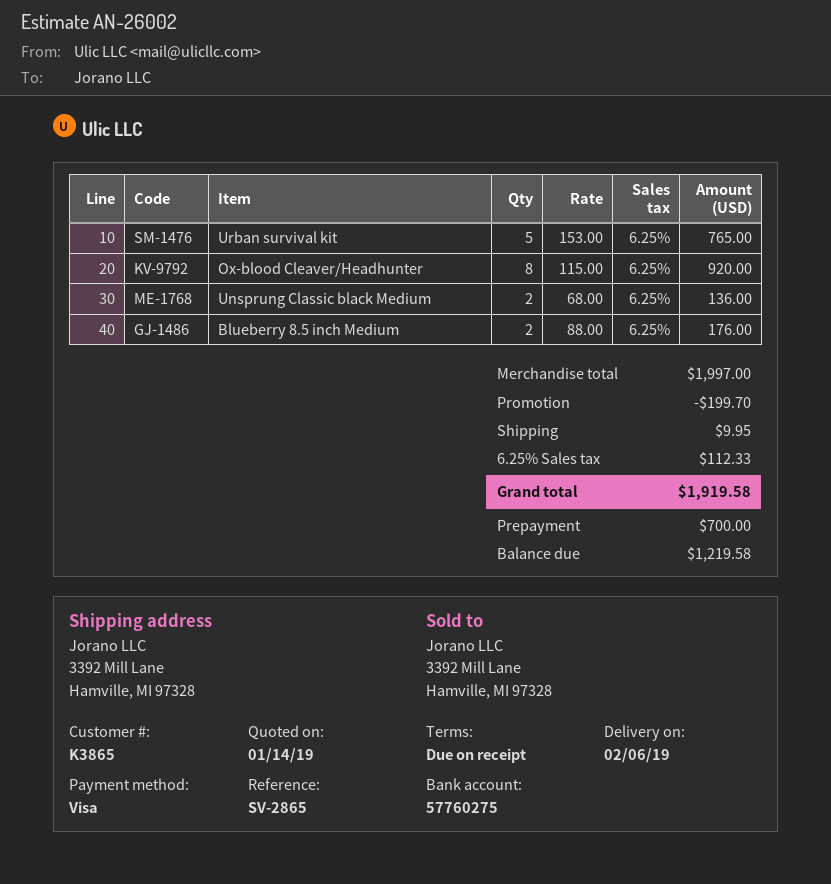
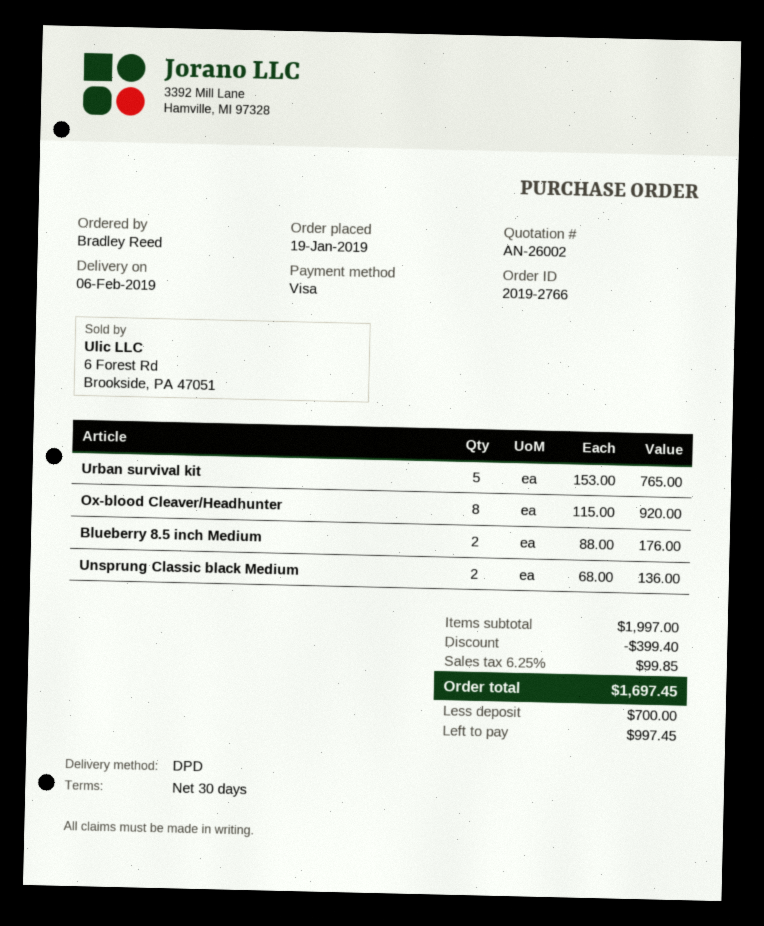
payment terms: on receipt -> 30 days
discount: 199.70 -> 399.40
shipping: 9.95 -> none
tax: 6.25% = 112.33 -> 6.25% = 99.85
total: 1919.58 -> 1697.45
balance: 1219.58 -> 997.45

